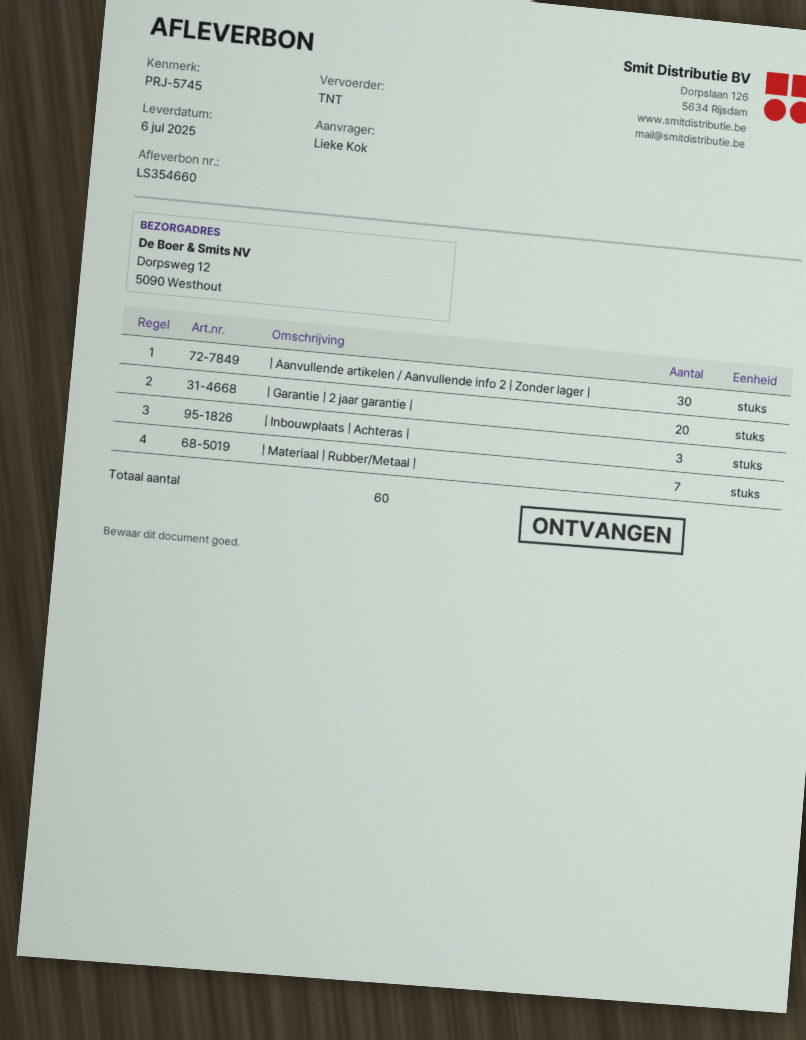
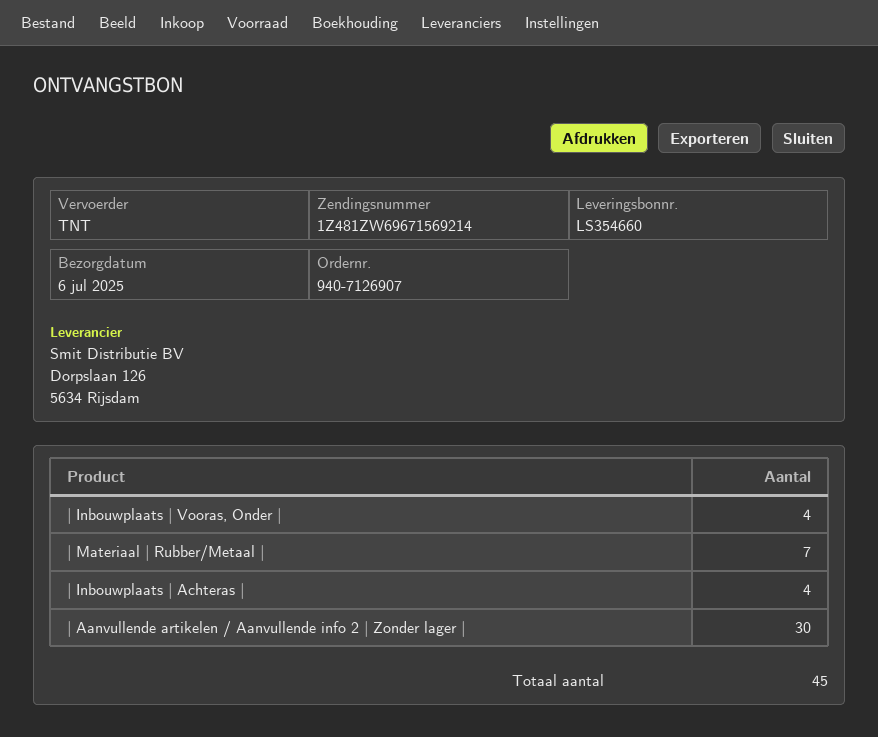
| Garantie | 2 jaar garantie |: 20 -> none
| Inbouwplaats | Achteras |: 3 -> 4
| Inbouwplaats | Vooras, Onder |: none -> 4
total quantity: 60 -> 45

